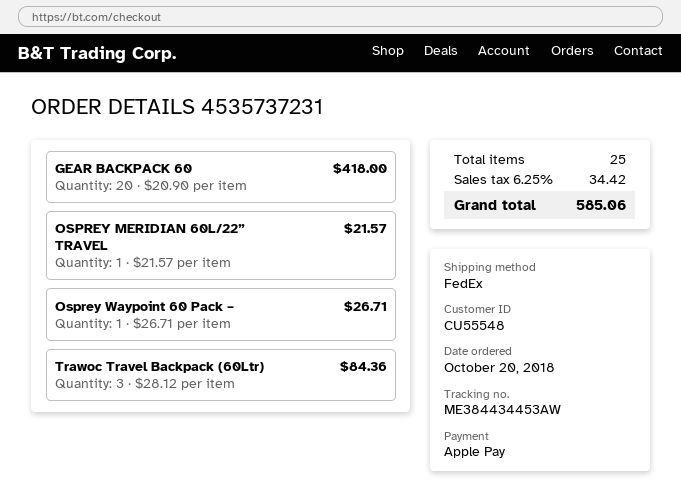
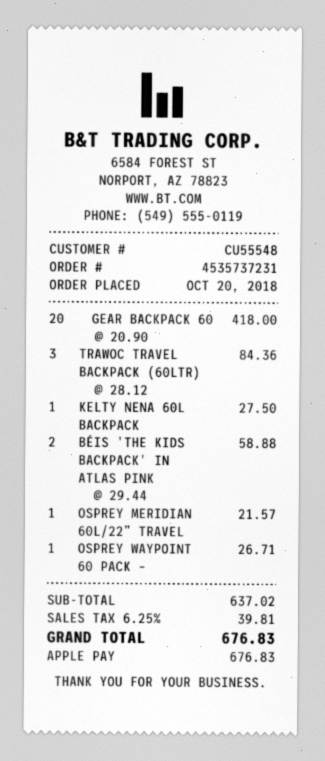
KELTY NENA 60L BACKPACK: none -> 1 x 27.50 = 27.50
BÉIS 'THE KIDS BACKPACK' IN ATLAS PINK: none -> 2 x 29.44 = 58.88
tax: 6.25% = 34.42 -> 6.25% = 39.81
total: 585.06 -> 676.83

